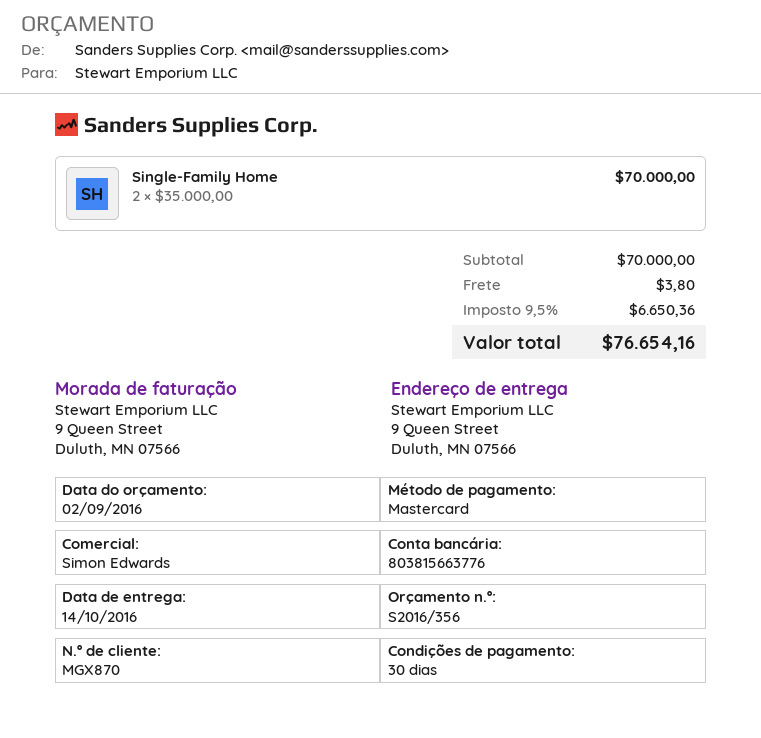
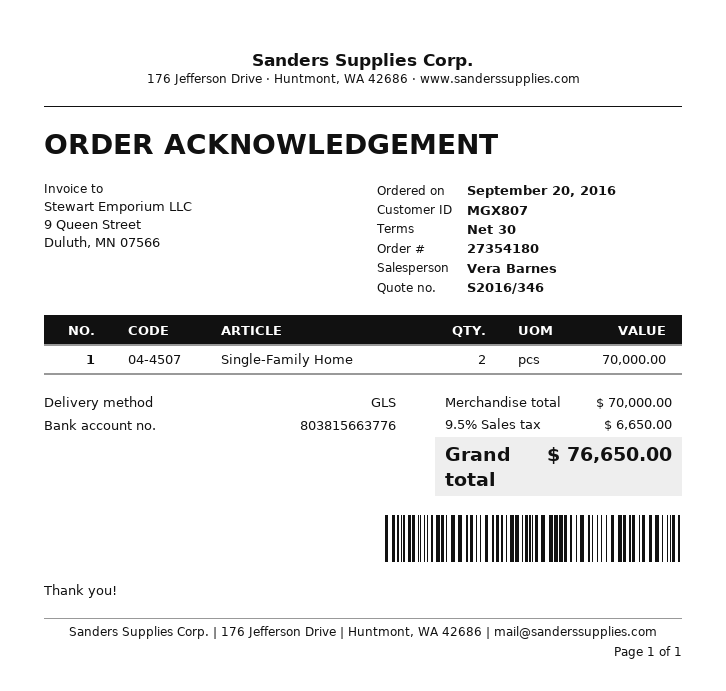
quote number: S2016/356 -> S2016/346
customer number: MGX870 -> MGX807
sales rep: Simon Edwards -> Vera Barnes
shipping: 3.80 -> none
tax: 9.5% = 6650.36 -> 9.5% = 6650.00
total: 76654.16 -> 76650.00

